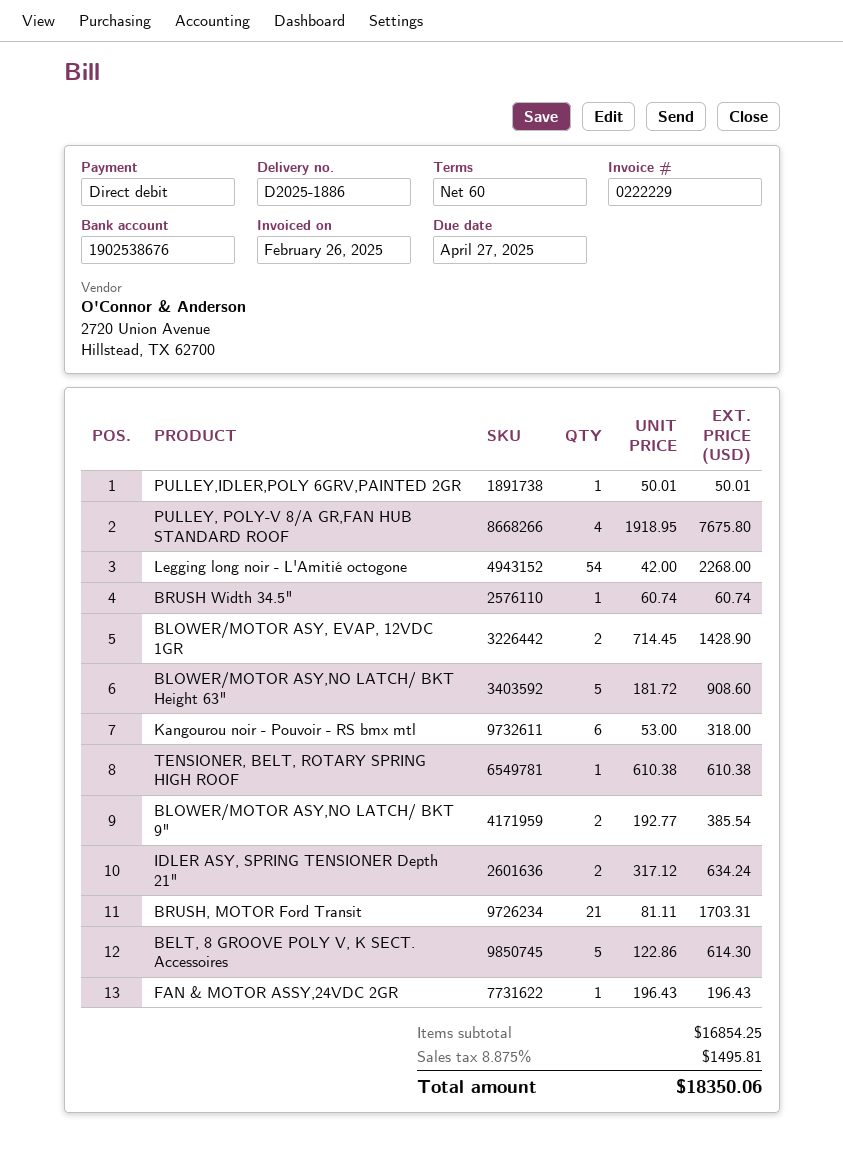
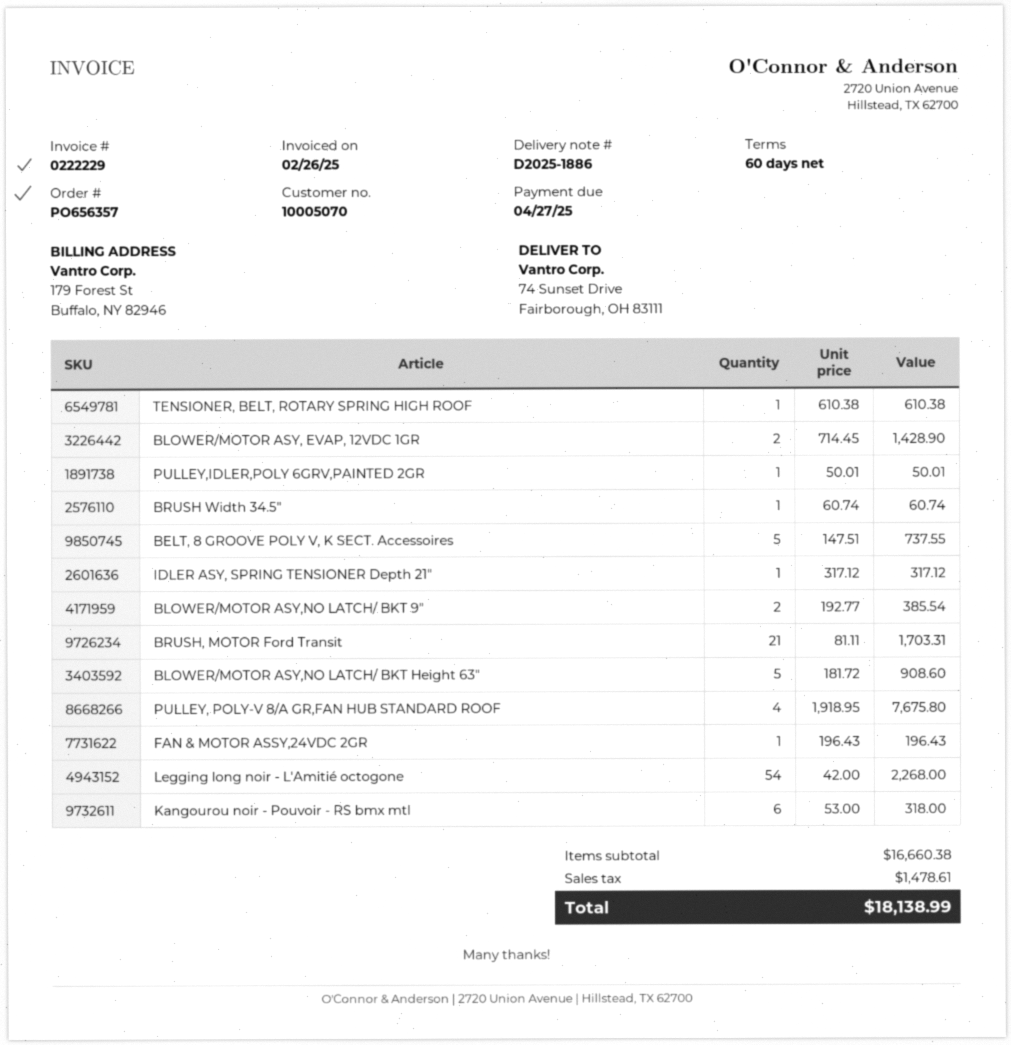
IDLER ASY, SPRING TENSIONER Depth 21": 2 x 317.12 = 634.24 -> 1 x 317.12 = 317.12
BELT, 8 GROOVE POLY V, K SECT. Accessoires: 5 x 122.86 = 614.30 -> 5 x 147.51 = 737.55
subtotal: 16854.25 -> 16660.38
tax: 1495.81 -> 1478.61
total: 18350.06 -> 18138.99

